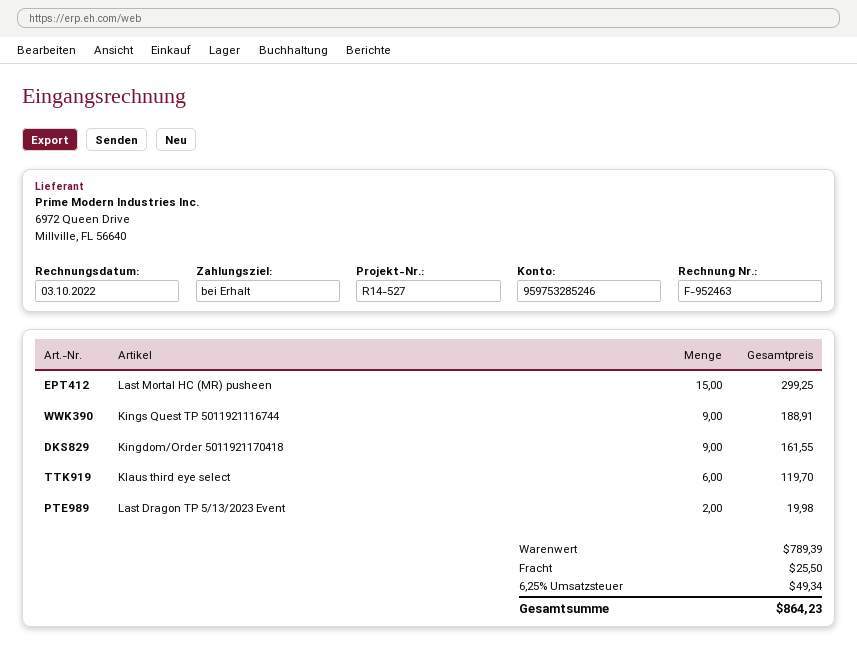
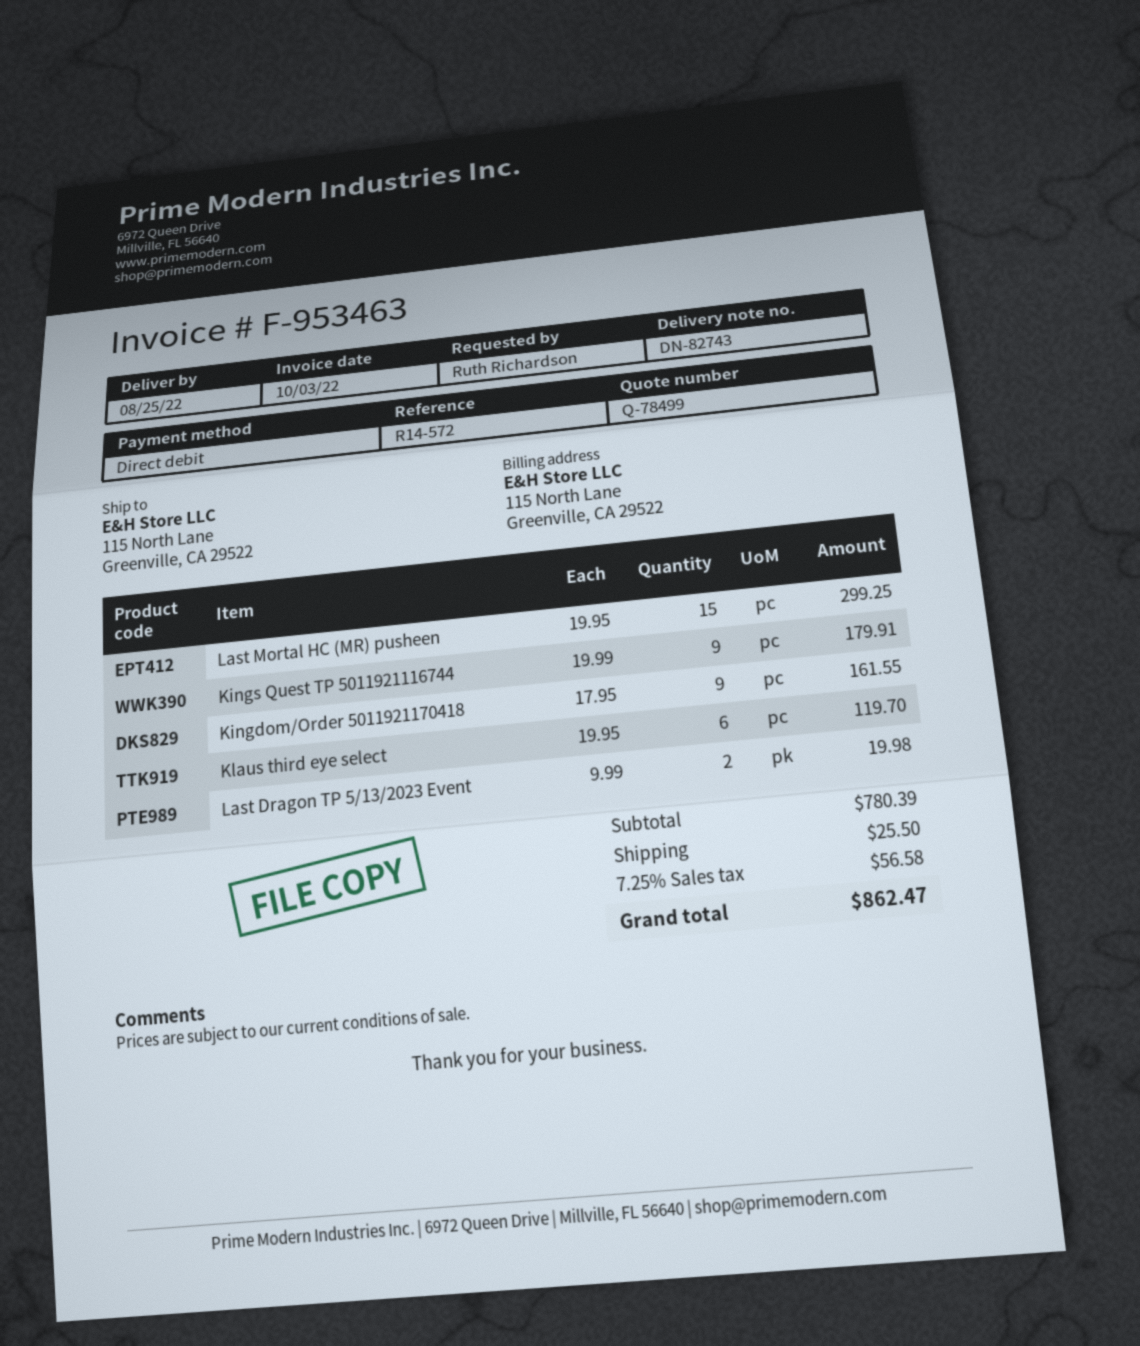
invoice number: F-952463 -> F-953463
reference: R14-527 -> R14-572
Kings Quest TP 5011921116744: 9 for 188.91 -> 9 for 179.91
subtotal: 789.39 -> 780.39
tax: 6.25% = 49.34 -> 7.25% = 56.58
total: 864.23 -> 862.47

